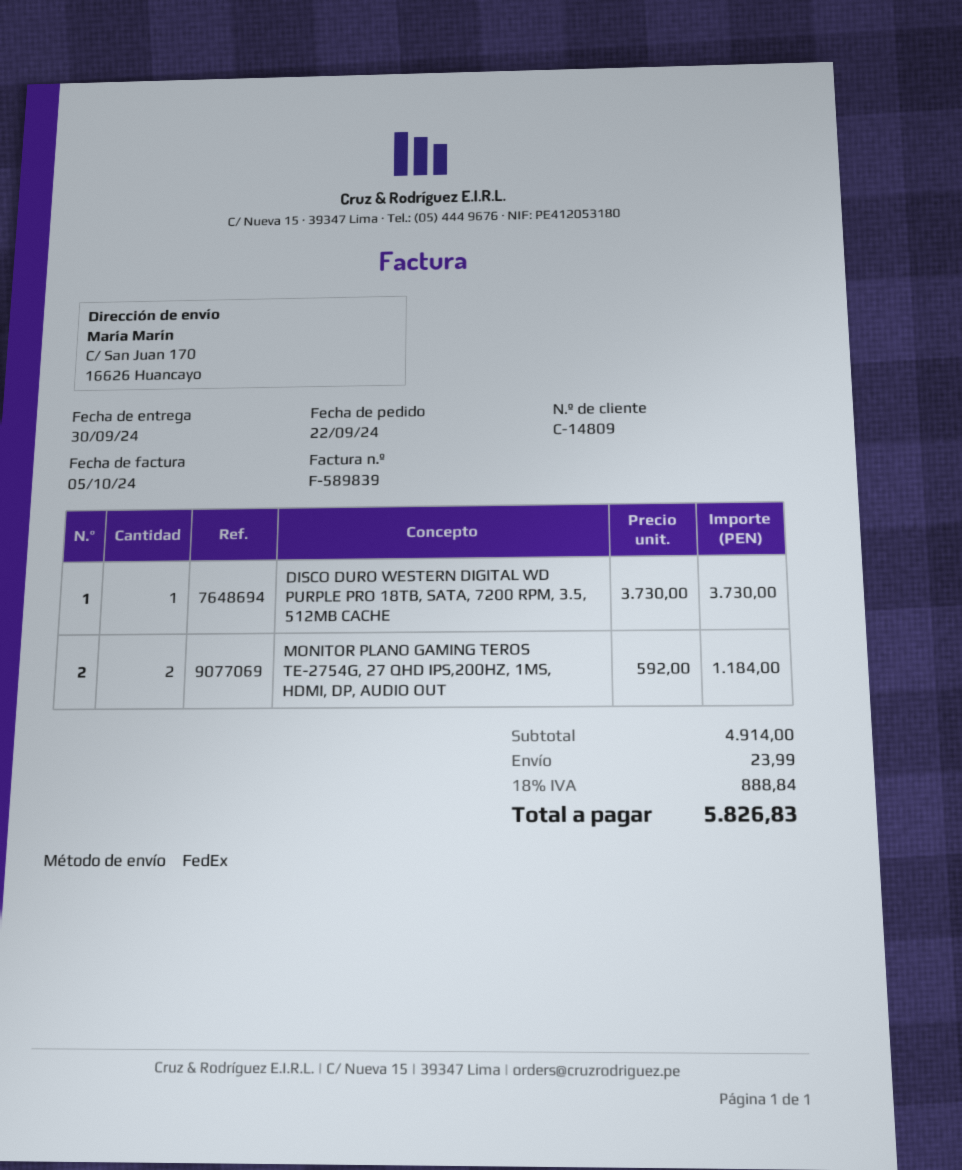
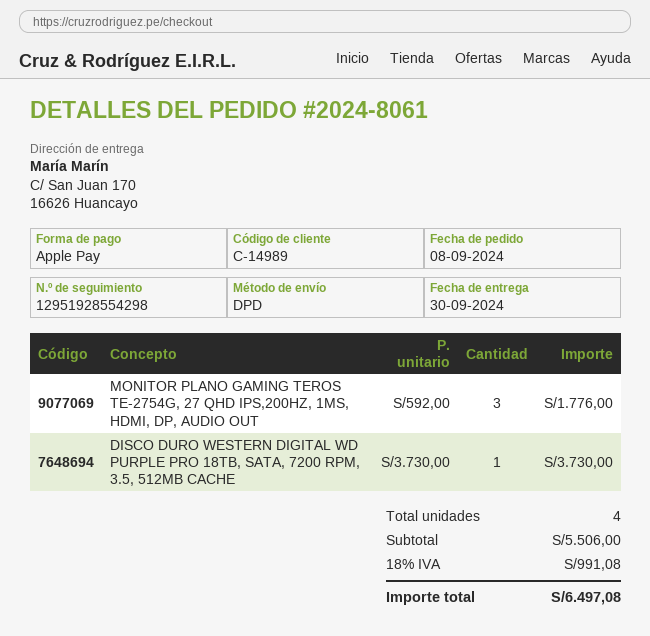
order date: 2024-09-22 -> 2024-09-08
customer number: C-14809 -> C-14989
shipping method: FedEx -> DPD
MONITOR PLANO GAMING TEROS TE-2754G, 27 QHD IPS,200HZ, 1MS, HDMI, DP, AUDIO OUT: 2 x 592.00 = 1184.00 -> 3 x 592.00 = 1776.00
subtotal: 4914.00 -> 5506.00
shipping: 23.99 -> none
tax: 18% = 888.84 -> 18% = 991.08
total: 5826.83 -> 6497.08

